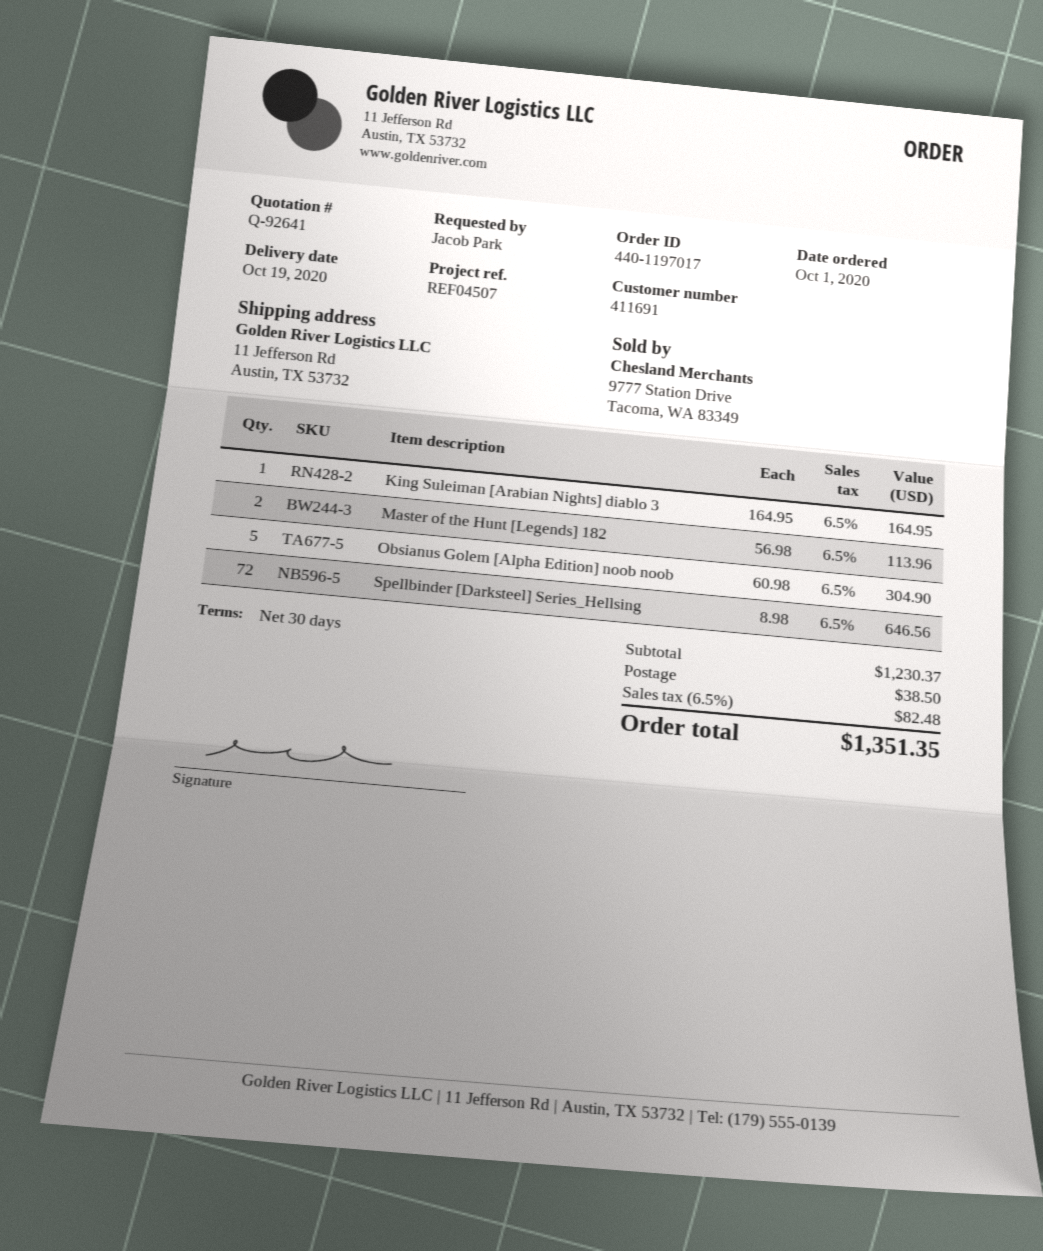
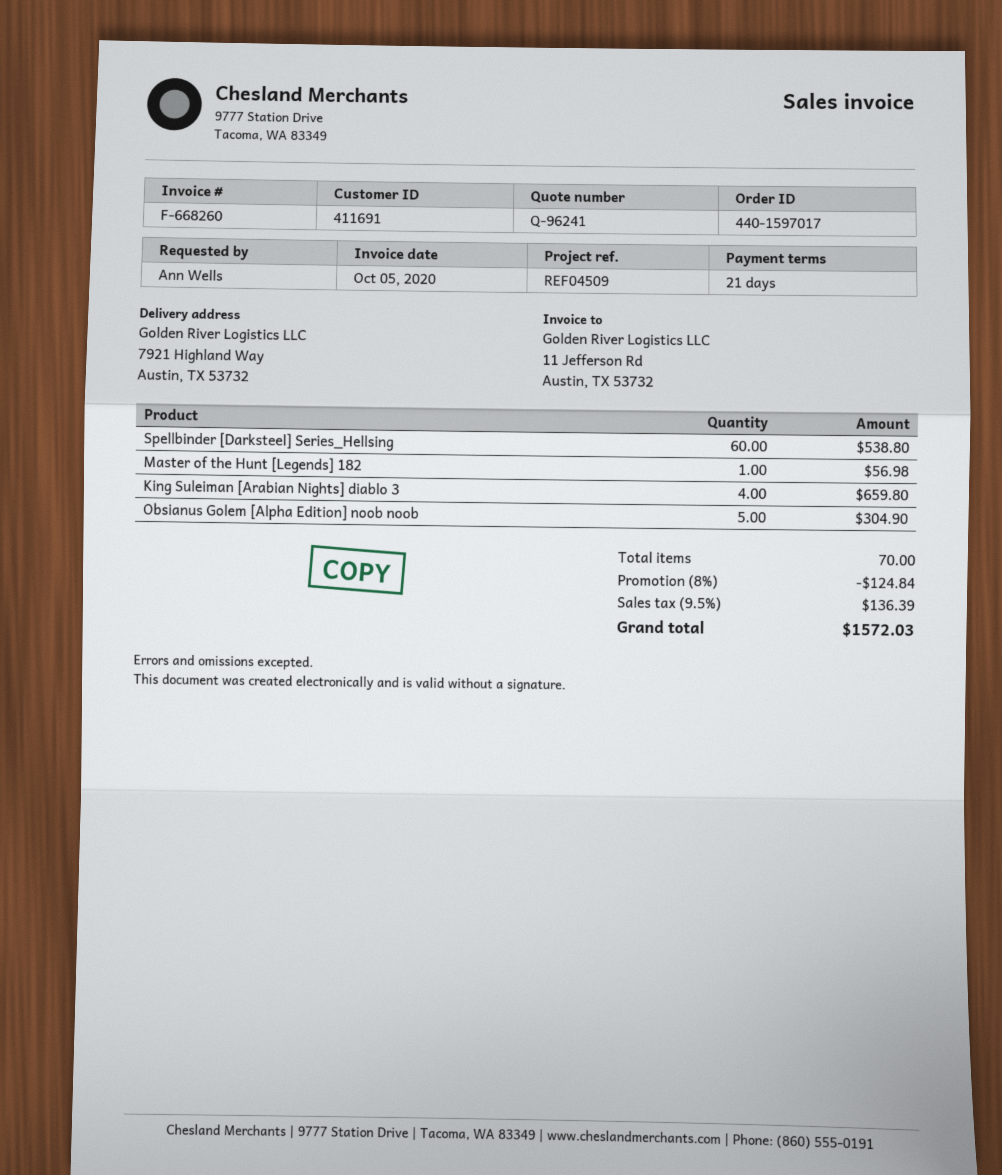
quote number: Q-92641 -> Q-96241
order number: 440-1197017 -> 440-1597017
payment terms: 30 days -> 21 days
reference: REF04507 -> REF04509
ordered by: Jacob Park -> Ann Wells
ship to: 11 Jefferson Rd, Austin, TX 53732 -> 7921 Highland Way, Austin, TX 53732
King Suleiman [Arabian Nights] diablo 3: 1 for 164.95 -> 4 for 659.80
Master of the Hunt [Legends] 182: 2 for 113.96 -> 1 for 56.98
Spellbinder [Darksteel] Series_Hellsing: 72 for 646.56 -> 60 for 538.80
discount: none -> 8% = 124.84
shipping: 38.50 -> none
tax: 6.5% = 82.48 -> 9.5% = 136.39
total: 1351.35 -> 1572.03

